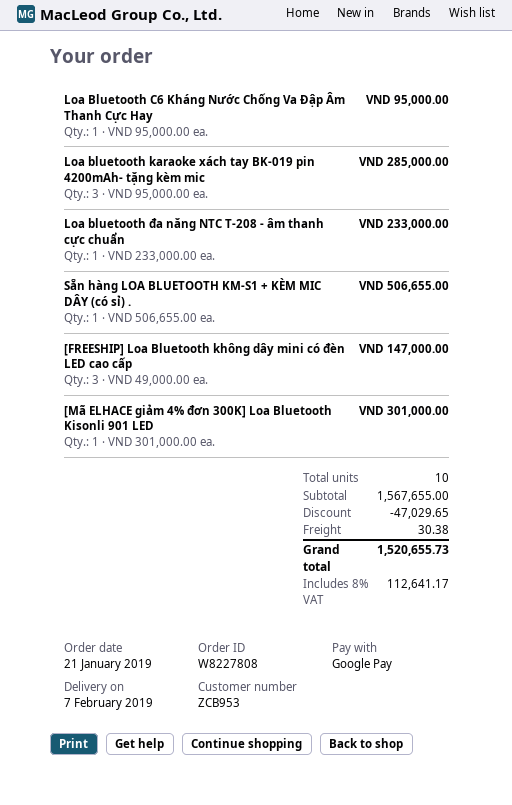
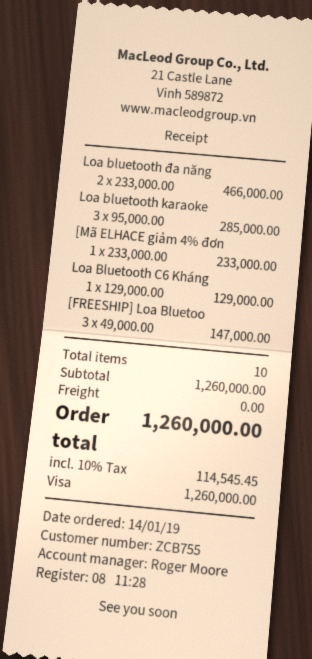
order date: 2019-01-21 -> 2019-01-14
customer number: ZCB953 -> ZCB755
payment method: Google Pay -> Visa
Loa Bluetooth C6 Kháng Nước Chống Va Đập Âm Thanh Cực Hay: 1 x 95000.00 = 95000.00 -> 1 x 129000.00 = 129000.00
Loa bluetooth đa năng NTC T-208 - âm thanh cực chuẩn: 1 x 233000.00 = 233000.00 -> 2 x 233000.00 = 466000.00
Sẵn hàng LOA BLUETOOTH KM-S1 + KÈM MIC DÂY (có sỉ) .: 1 x 506655.00 = 506655.00 -> none
[Mã ELHACE giảm 4% đơn 300K] Loa Bluetooth Kisonli 901 LED: 1 x 301000.00 = 301000.00 -> 1 x 233000.00 = 233000.00
subtotal: 1567655.00 -> 1260000.00
discount: 47029.65 -> none
shipping: 30.38 -> 0.00
tax: 8% = 112641.17 -> 10% = 114545.45
total: 1520655.73 -> 1260000.00

